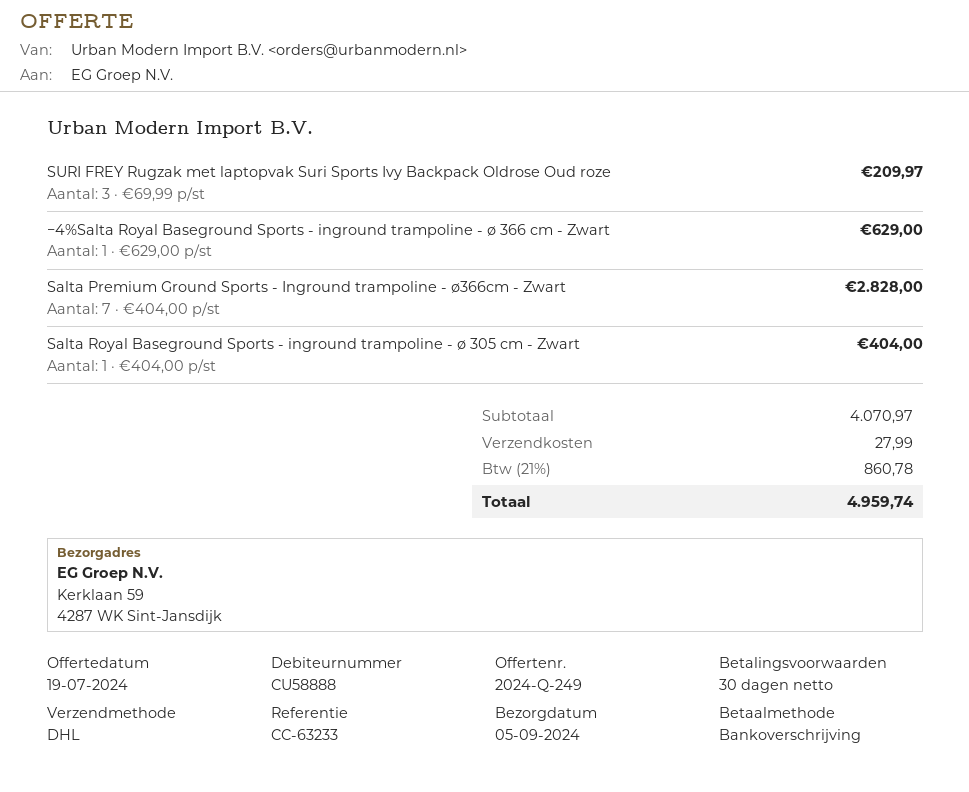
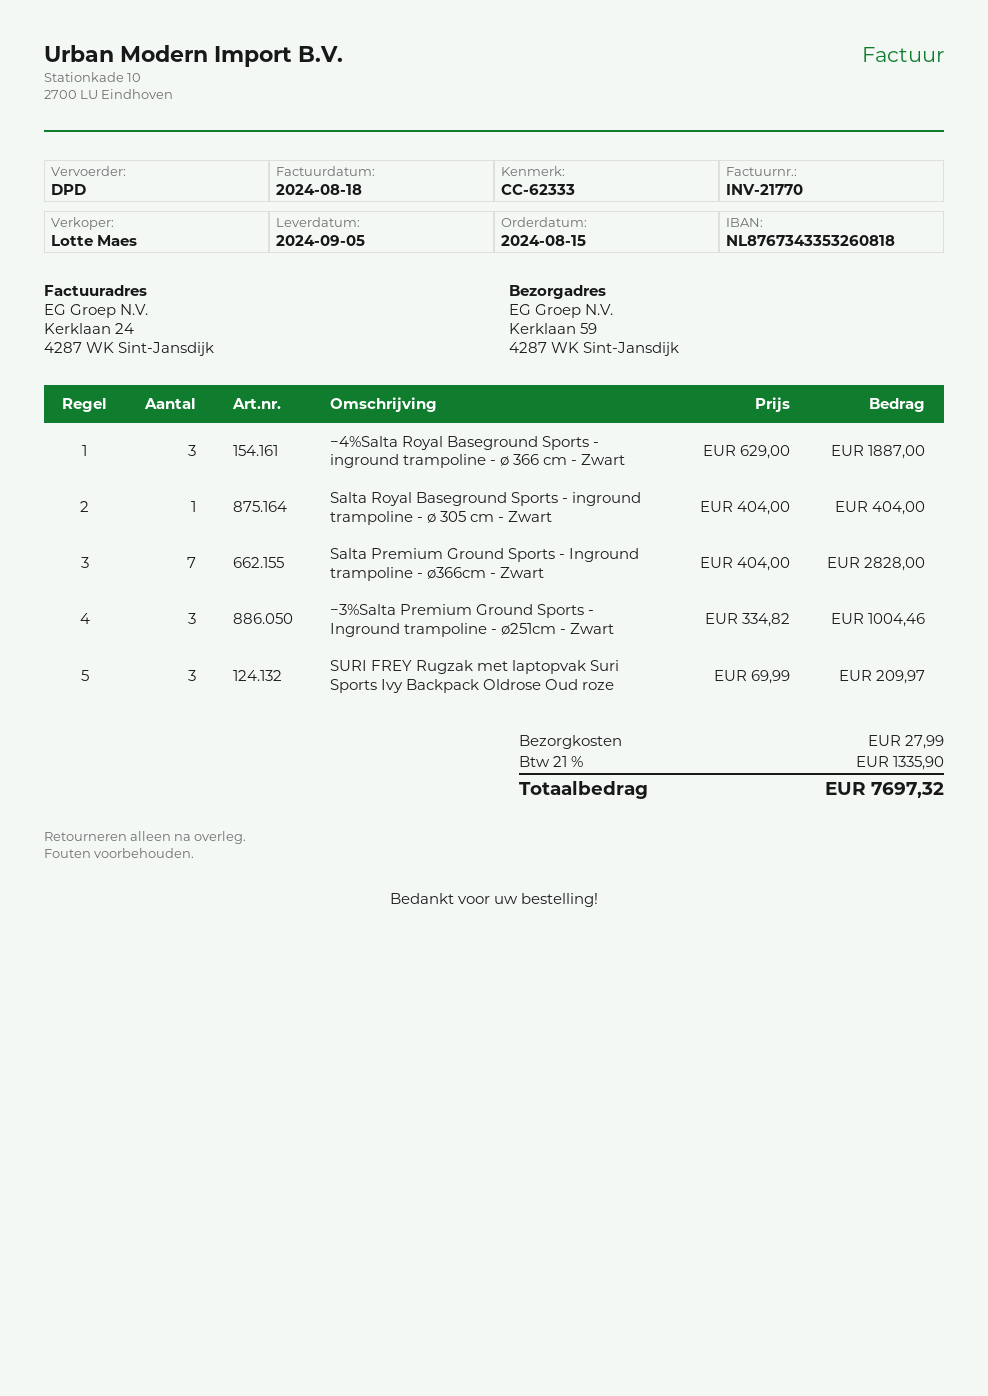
reference: CC-63233 -> CC-62333
shipping method: DHL -> DPD
−4%Salta Royal Baseground Sports - inground trampoline - ø 366 cm - Zwart: 1 x 629.00 = 629.00 -> 3 x 629.00 = 1887.00
−3%Salta Premium Ground Sports - Inground trampoline - ø251cm - Zwart: none -> 3 x 334.82 = 1004.46
tax: 21% = 860.78 -> 21% = 1335.90
total: 4959.74 -> 7697.32

